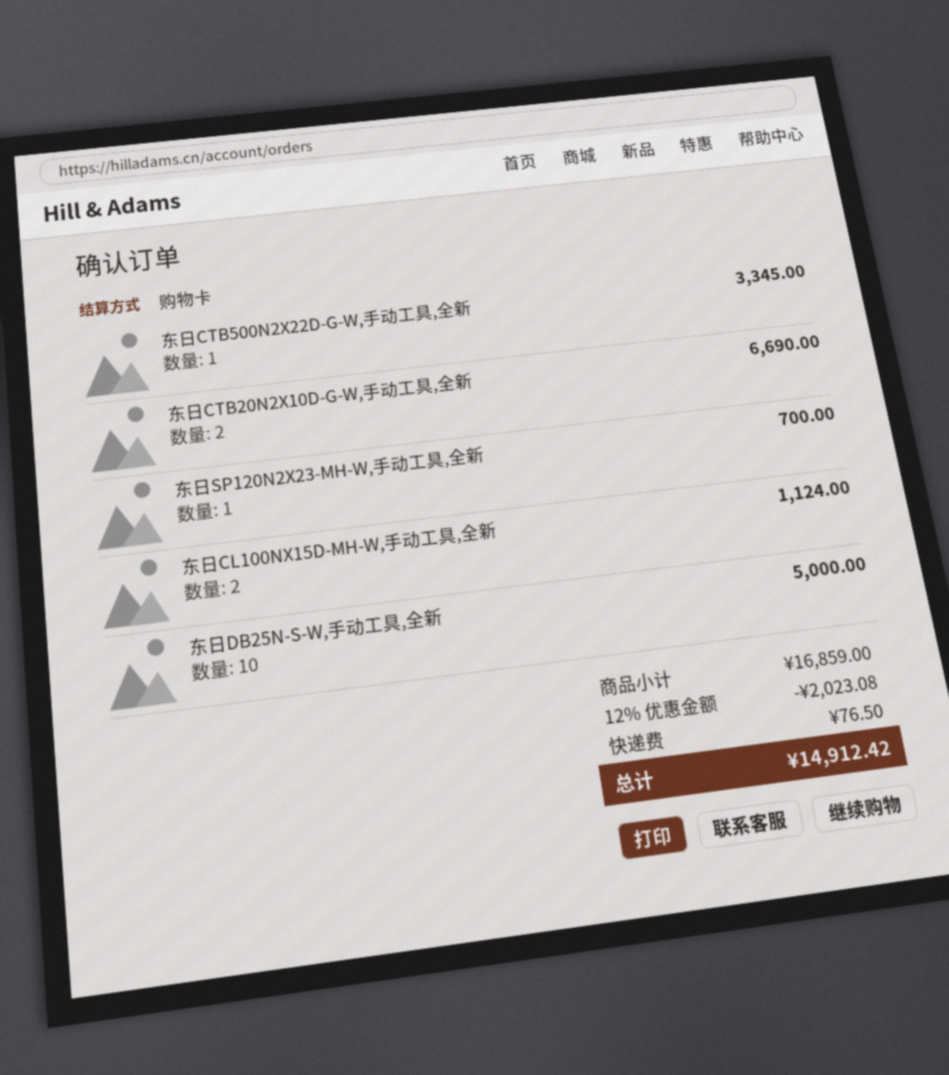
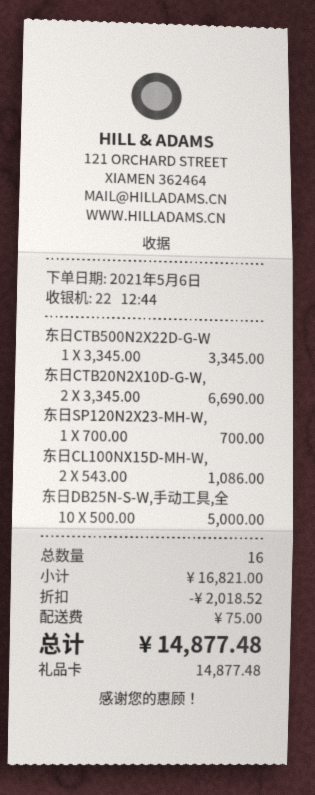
东日CL100NX15D-MH-W,手动工具,全新: 2 for 1124.00 -> 2 for 1086.00
subtotal: 16859.00 -> 16821.00
discount: 2023.08 -> 2018.52
shipping: 76.50 -> 75.00
total: 14912.42 -> 14877.48

